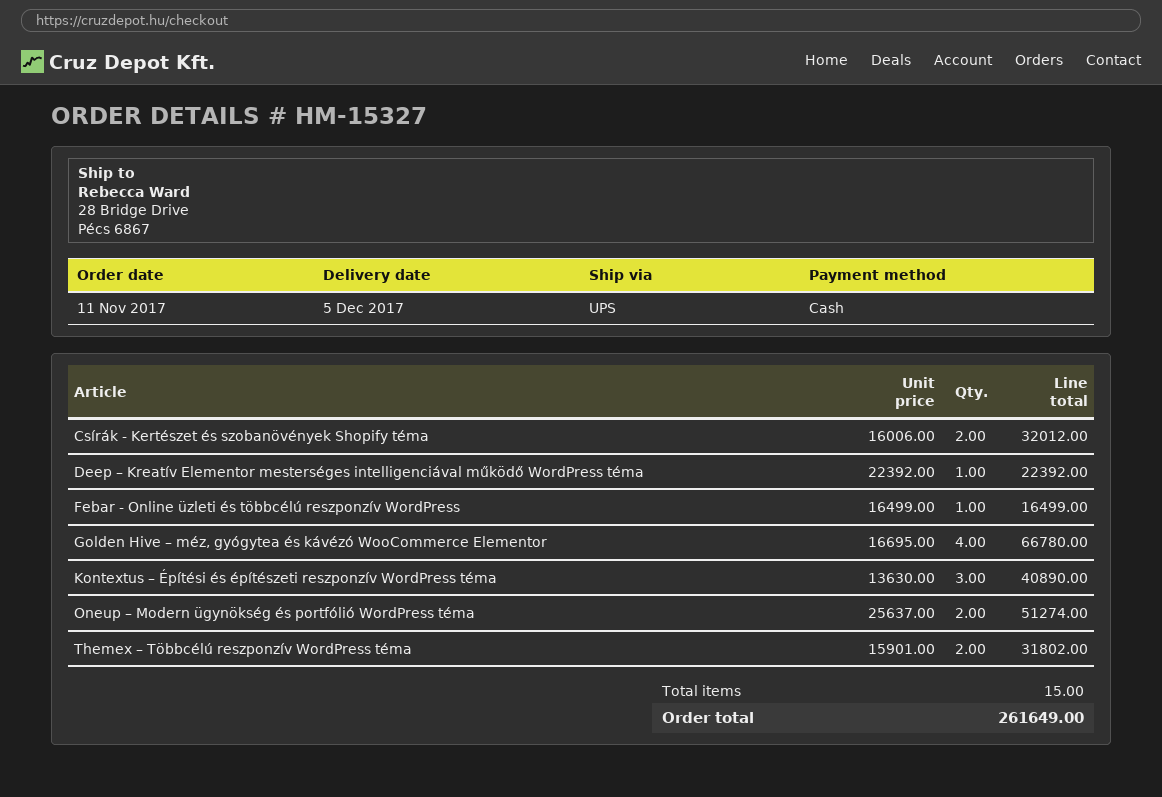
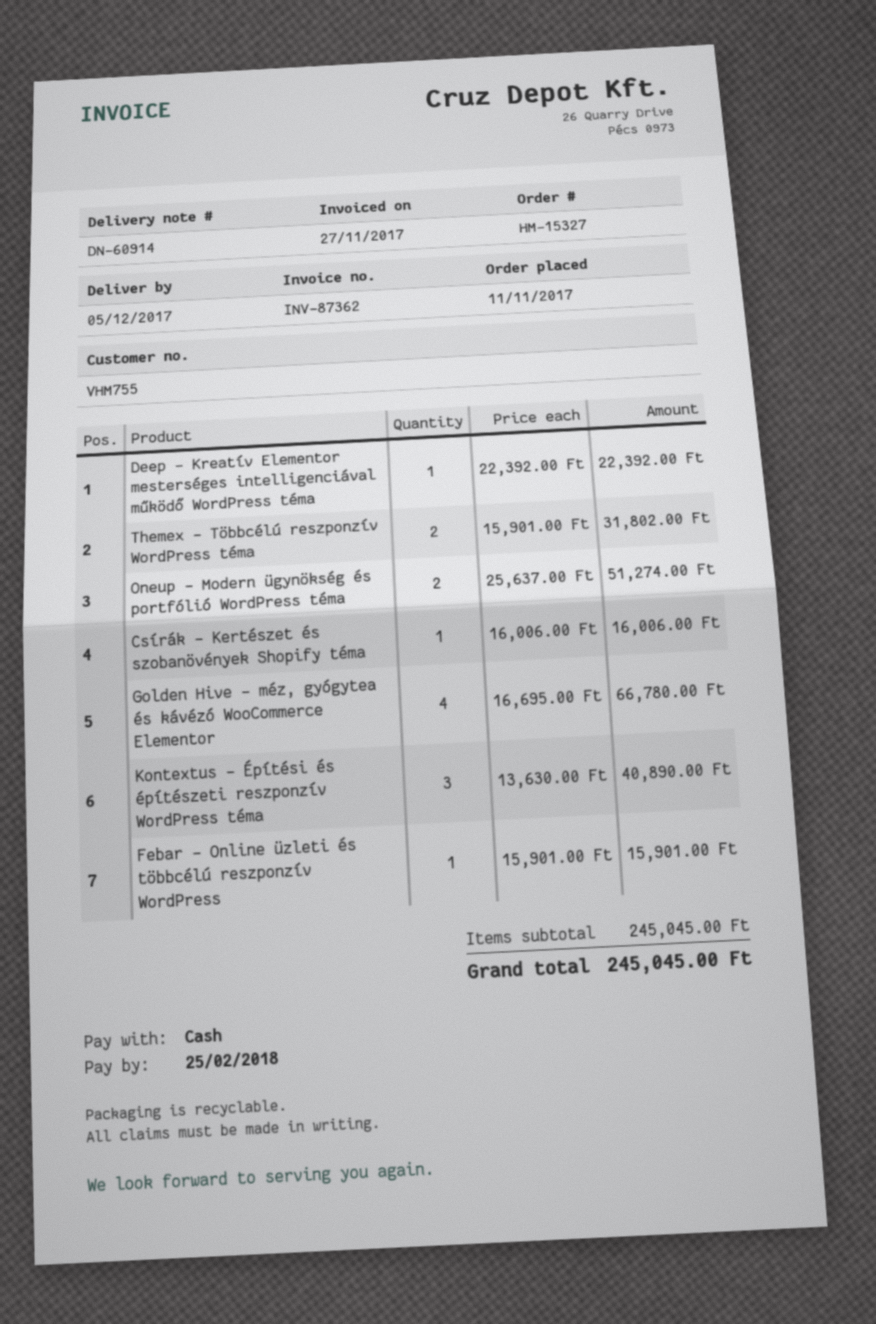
Csírák - Kertészet és szobanövények Shopify téma: 2 x 16006.00 = 32012.00 -> 1 x 16006.00 = 16006.00
Febar - Online üzleti és többcélú reszponzív WordPress: 1 x 16499.00 = 16499.00 -> 1 x 15901.00 = 15901.00
total: 261649.00 -> 245045.00

